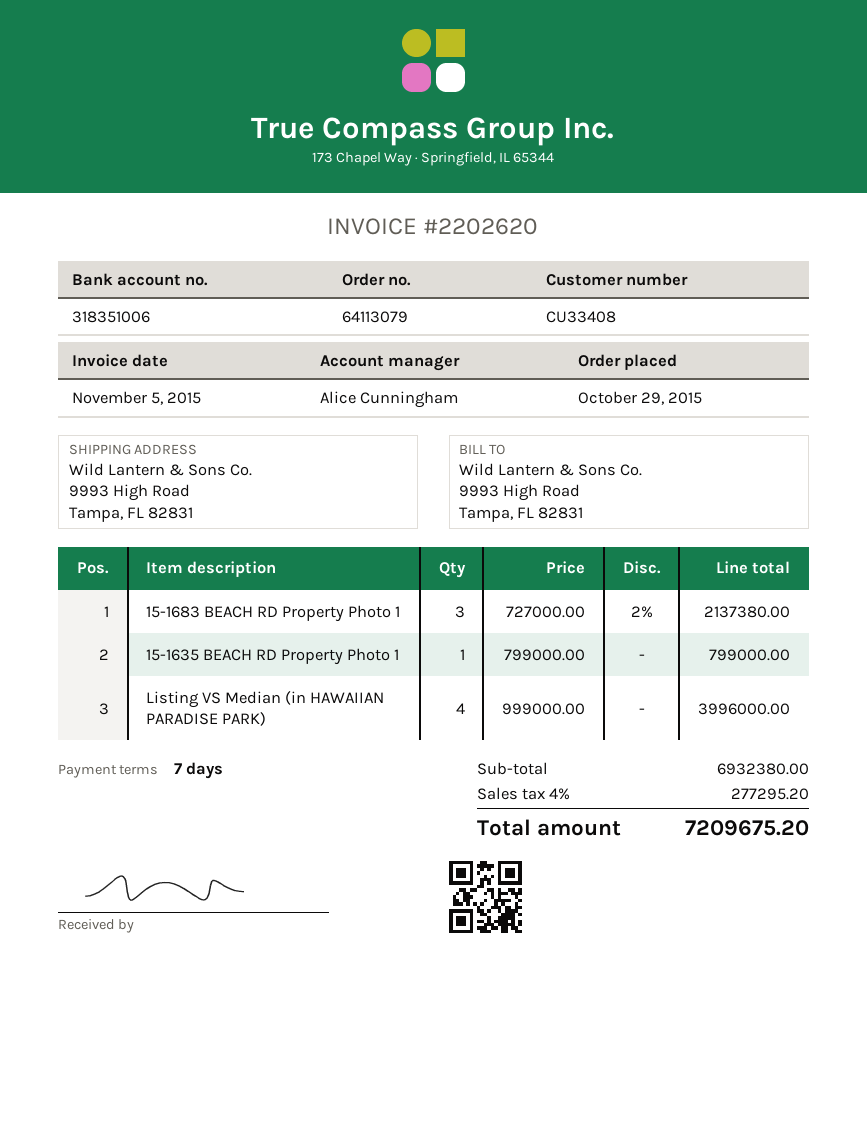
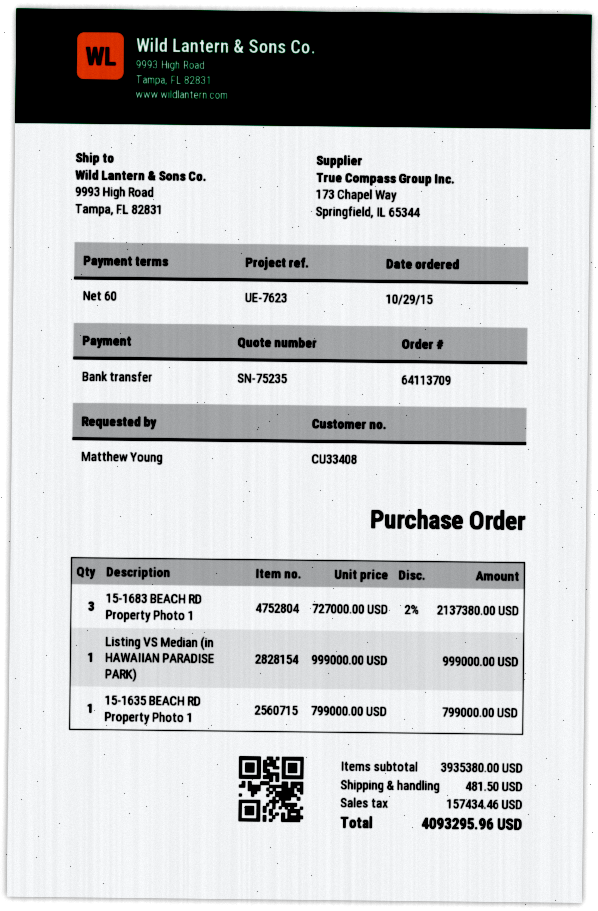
order number: 64113079 -> 64113709
payment terms: 7 days -> 60 days
Listing VS Median (in HAWAIIAN PARADISE PARK): 4 x 999000.00 = 3996000.00 -> 1 x 999000.00 = 999000.00
subtotal: 6932380.00 -> 3935380.00
shipping: none -> 481.50
tax: 277295.20 -> 157434.46
total: 7209675.20 -> 4093295.96

